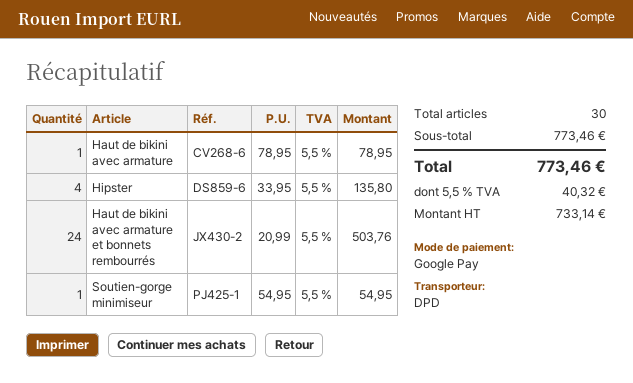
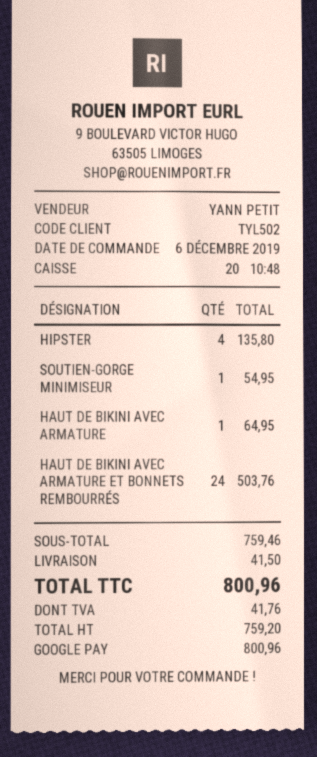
Haut de bikini avec armature: 1 for 78.95 -> 1 for 64.95
subtotal: 773.46 -> 759.46
shipping: none -> 41.50
net: 733.14 -> 759.20
tax: 40.32 -> 41.76
total: 773.46 -> 800.96

